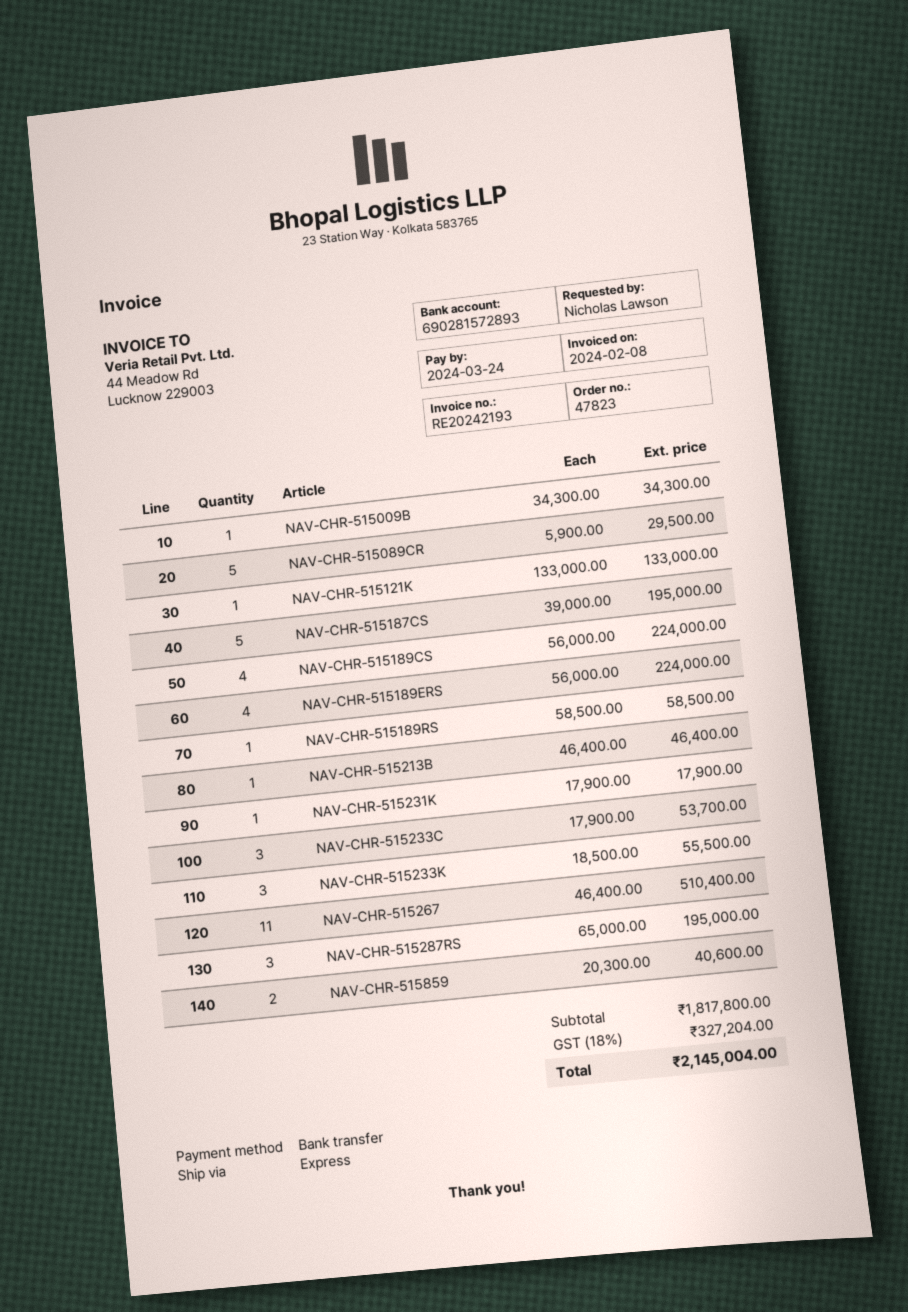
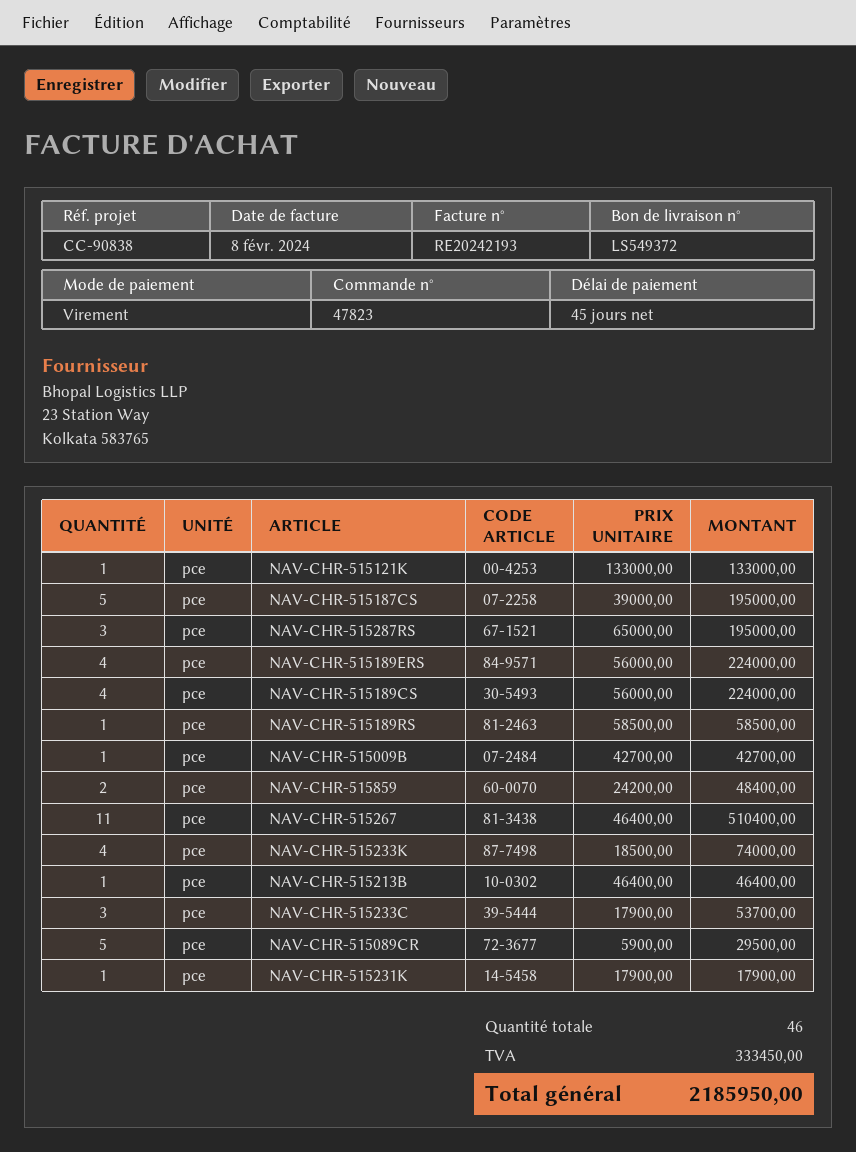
NAV-CHR-515009B: 1 x 34300.00 = 34300.00 -> 1 x 42700.00 = 42700.00
NAV-CHR-515233K: 3 x 18500.00 = 55500.00 -> 4 x 18500.00 = 74000.00
NAV-CHR-515859: 2 x 20300.00 = 40600.00 -> 2 x 24200.00 = 48400.00
tax: 327204.00 -> 333450.00
total: 2145004.00 -> 2185950.00

